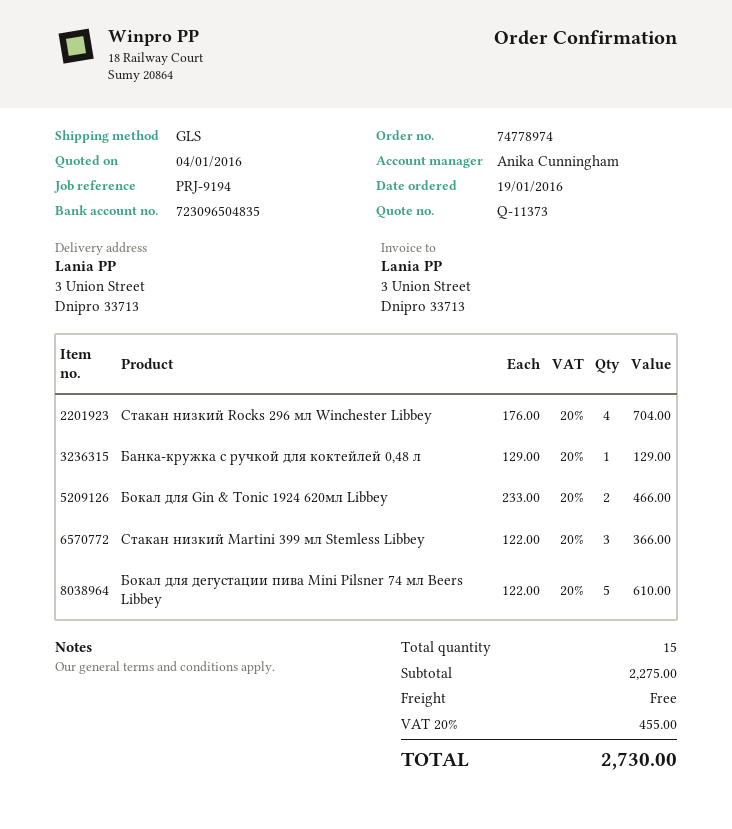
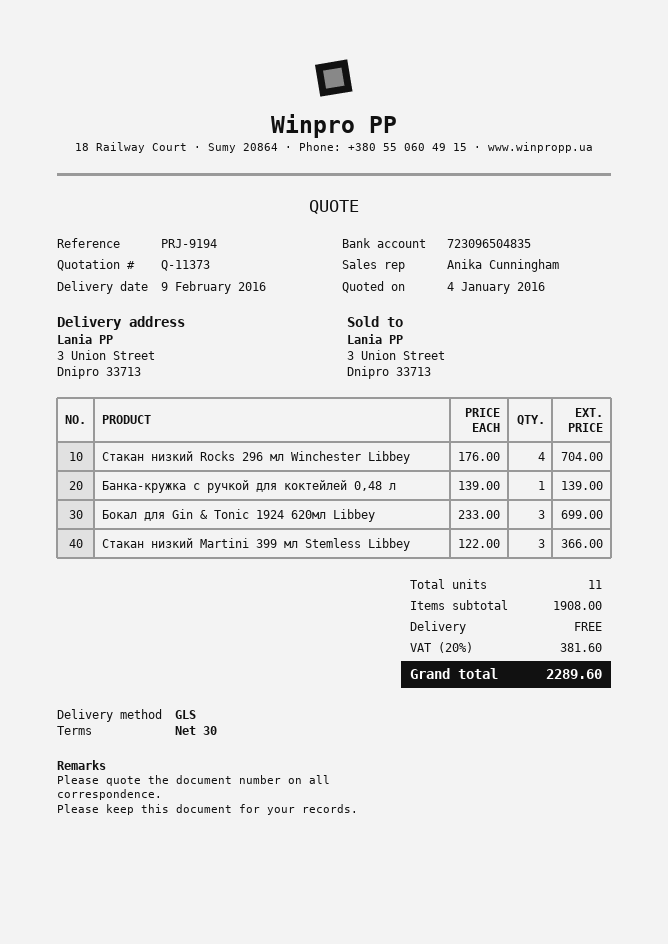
Банка-кружка c ручкой для коктейлей 0,48 л: 1 x 129.00 = 129.00 -> 1 x 139.00 = 139.00
Бокал для Gin & Tonic 1924 620мл Libbey: 2 x 233.00 = 466.00 -> 3 x 233.00 = 699.00
Бокал для дегустации пива Mini Pilsner 74 мл Beers Libbey: 5 x 122.00 = 610.00 -> none
total quantity: 15 -> 11
subtotal: 2275.00 -> 1908.00
tax: 20% = 455.00 -> 20% = 381.60
total: 2730.00 -> 2289.60

